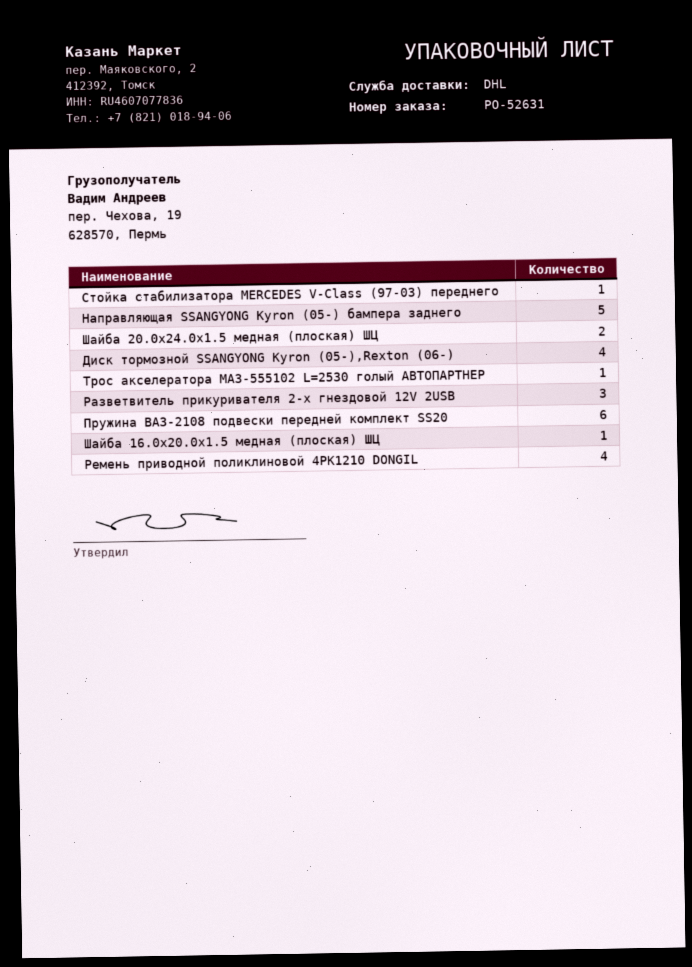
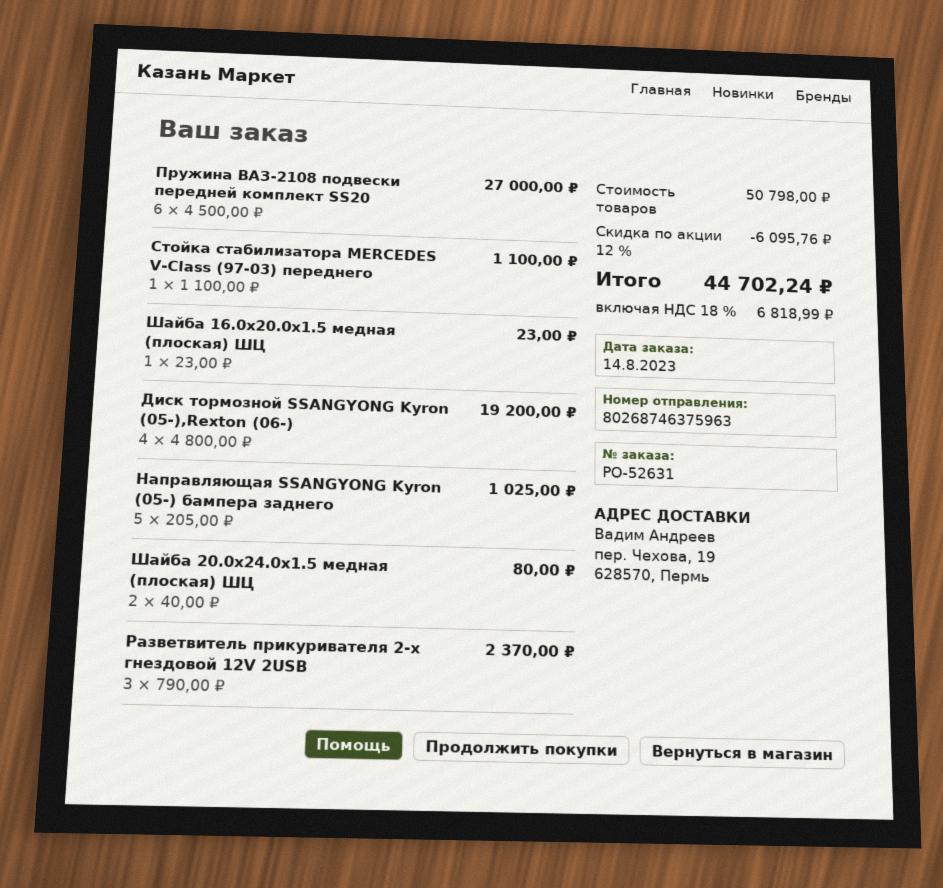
Трос акселератора МАЗ-555102 L=2530 голый АВТОПАРТНЕР: 1 -> none
Ремень приводной поликлиновой 4PK1210 DONGIL: 4 -> none

